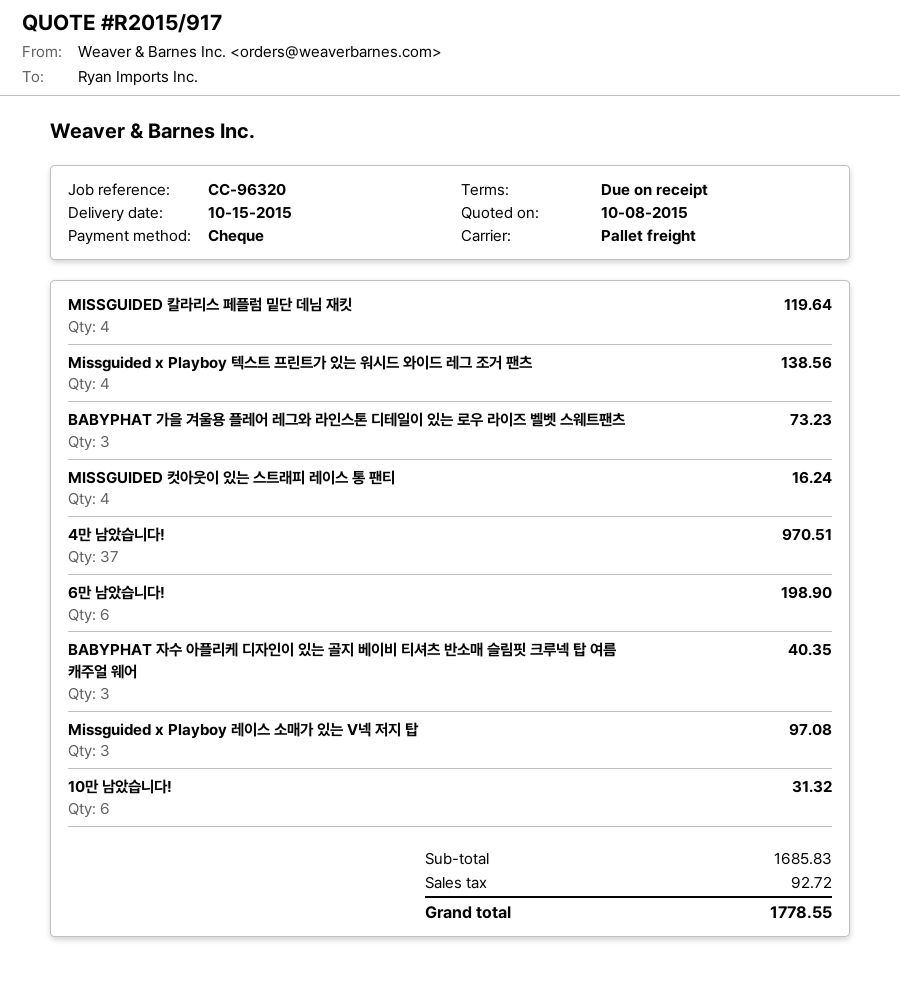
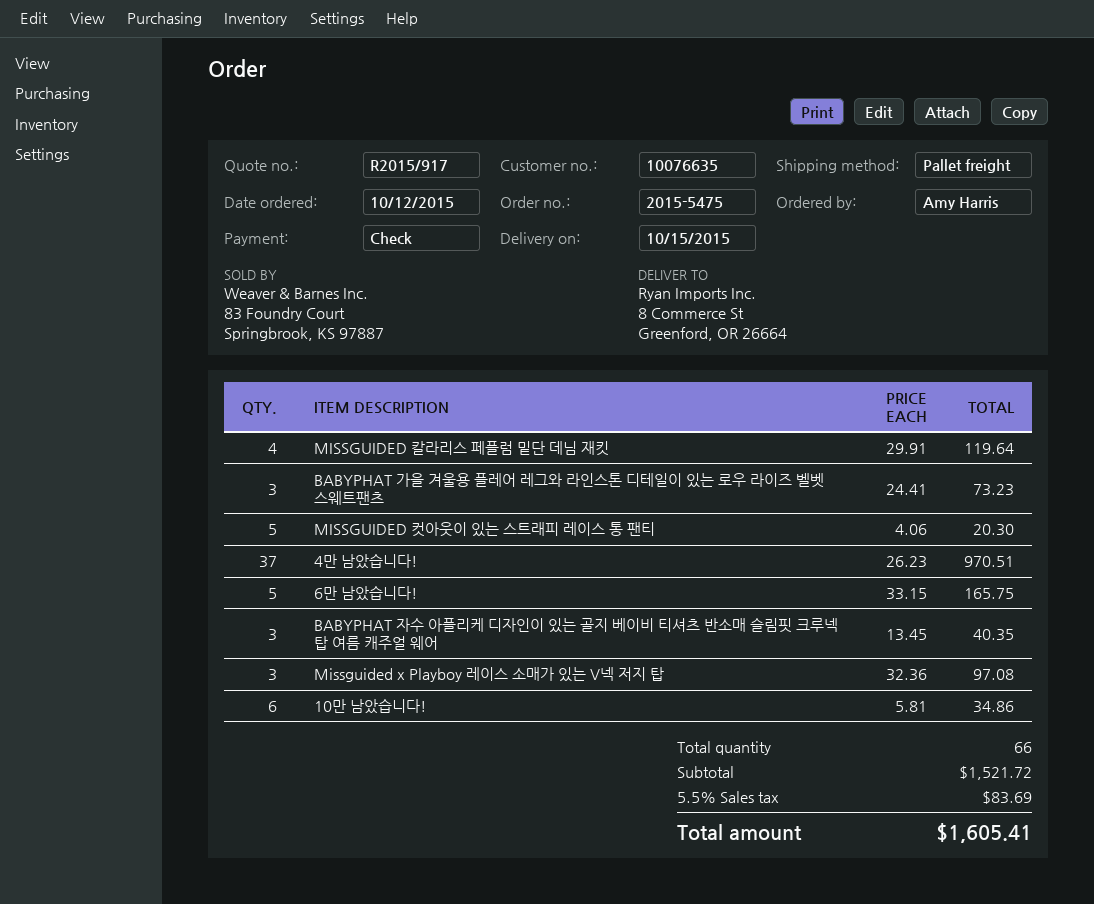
Missguided x Playboy 텍스트 프린트가 있는 워시드 와이드 레그 조거 팬츠: 4 for 138.56 -> none
MISSGUIDED 컷아웃이 있는 스트래피 레이스 통 팬티: 4 for 16.24 -> 5 for 20.30
6만 남았습니다!: 6 for 198.90 -> 5 for 165.75
10만 남았습니다!: 6 for 31.32 -> 6 for 34.86
subtotal: 1685.83 -> 1521.72
tax: 92.72 -> 83.69
total: 1778.55 -> 1605.41

